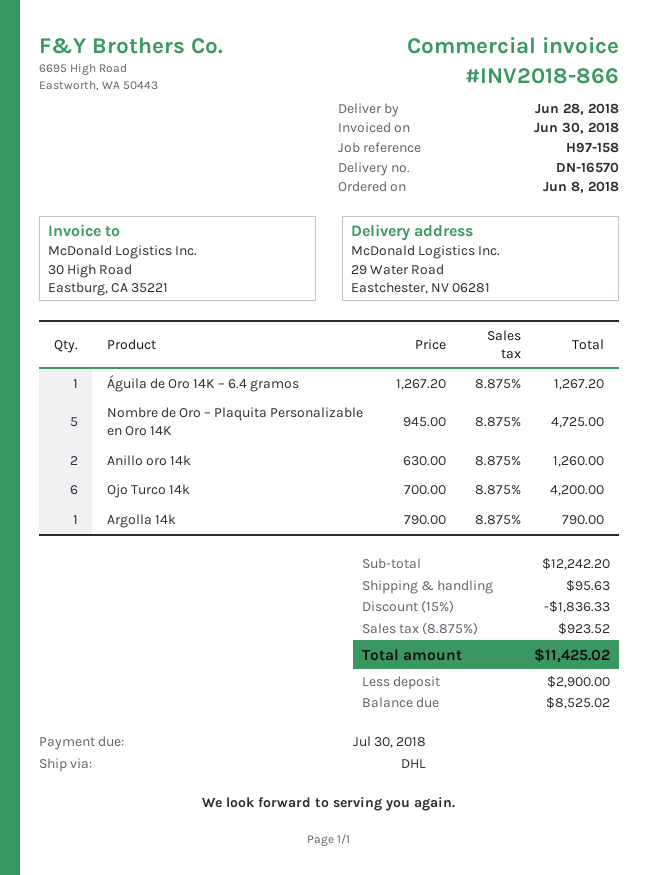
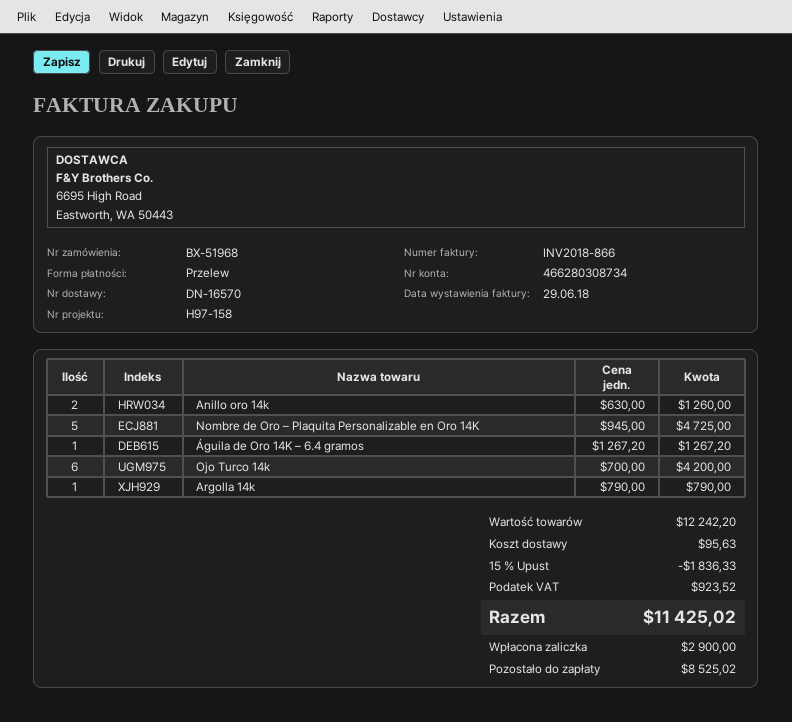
invoice date: 2018-06-30 -> 2018-06-29

